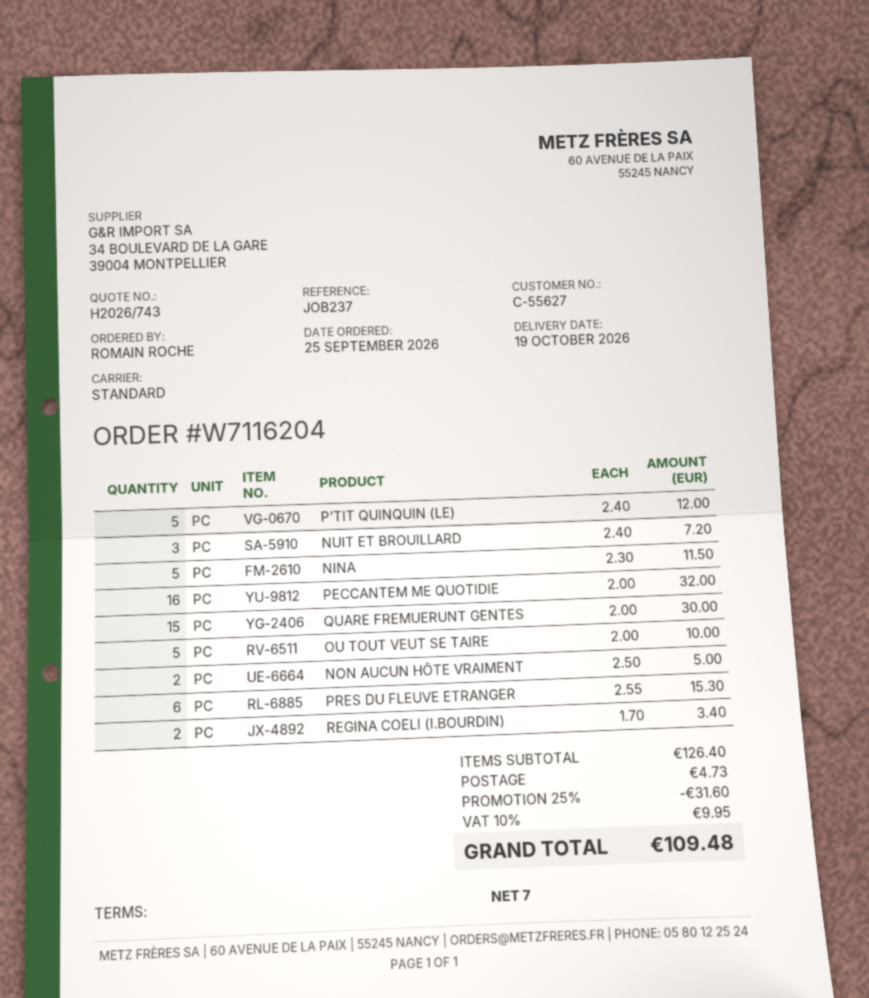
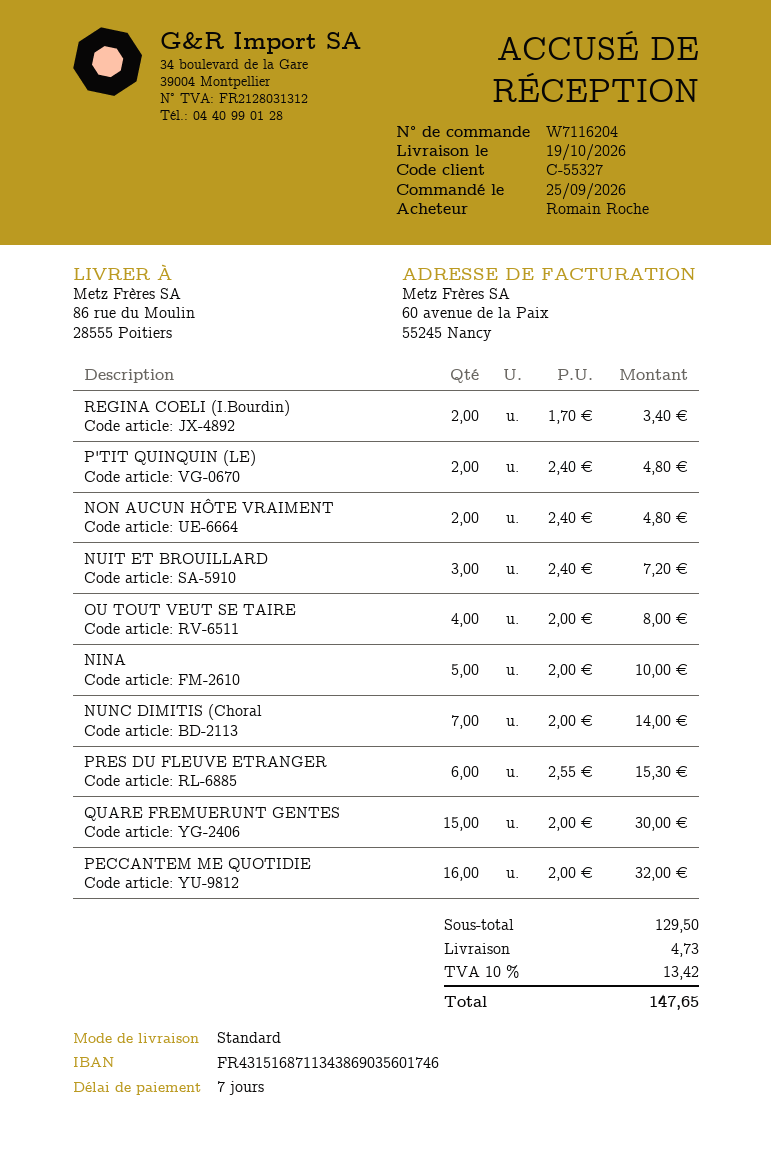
customer number: C-55627 -> C-55327
P'TIT QUINQUIN (LE): 5 x 2.40 = 12.00 -> 2 x 2.40 = 4.80
NINA: 5 x 2.30 = 11.50 -> 5 x 2.00 = 10.00
OU TOUT VEUT SE TAIRE: 5 x 2.00 = 10.00 -> 4 x 2.00 = 8.00
NON AUCUN HÔTE VRAIMENT: 2 x 2.50 = 5.00 -> 2 x 2.40 = 4.80
NUNC DIMITIS (Choral: none -> 7 x 2.00 = 14.00
subtotal: 126.40 -> 129.50
discount: 25% = 31.60 -> none
tax: 10% = 9.95 -> 10% = 13.42
total: 109.48 -> 147.65

